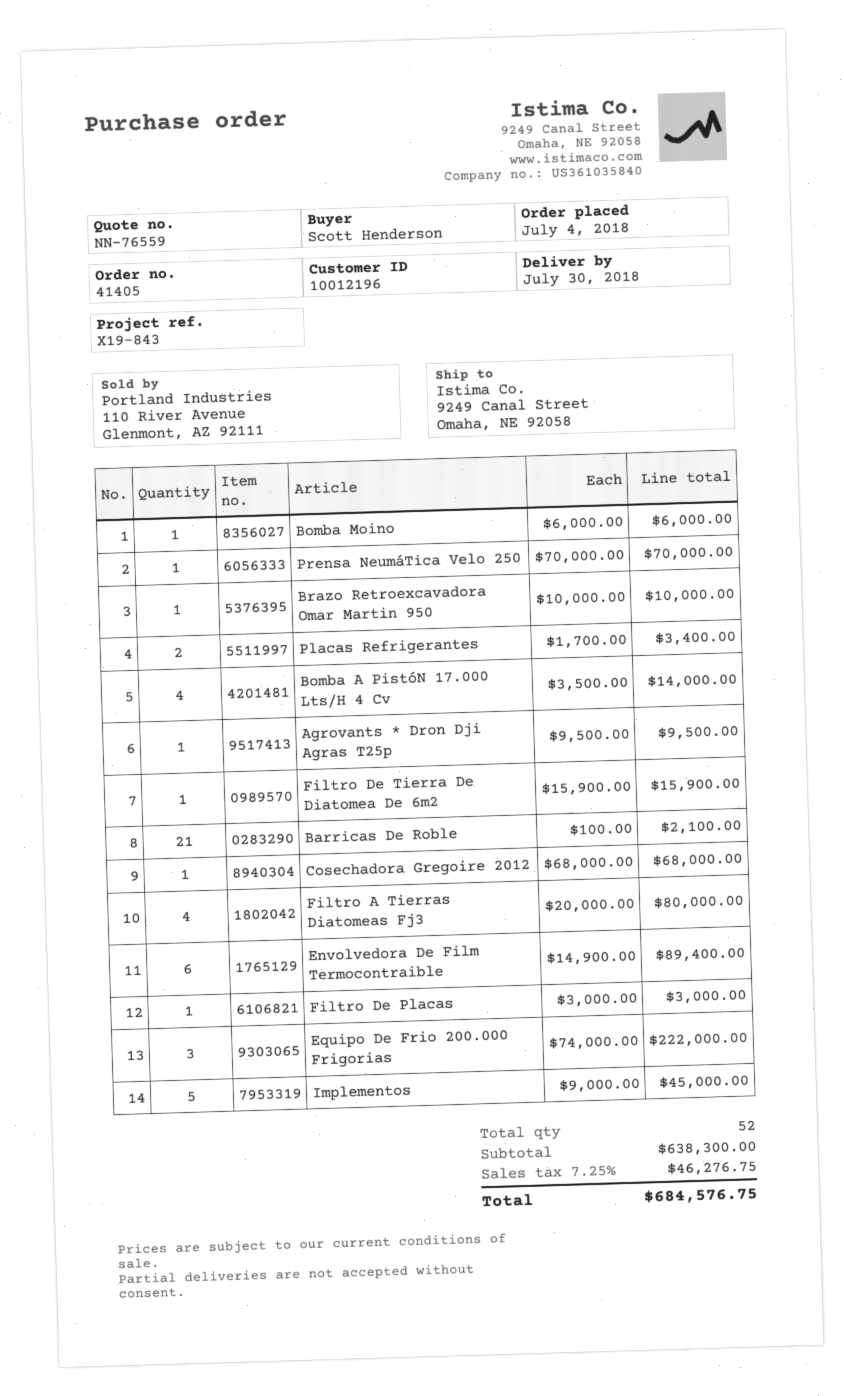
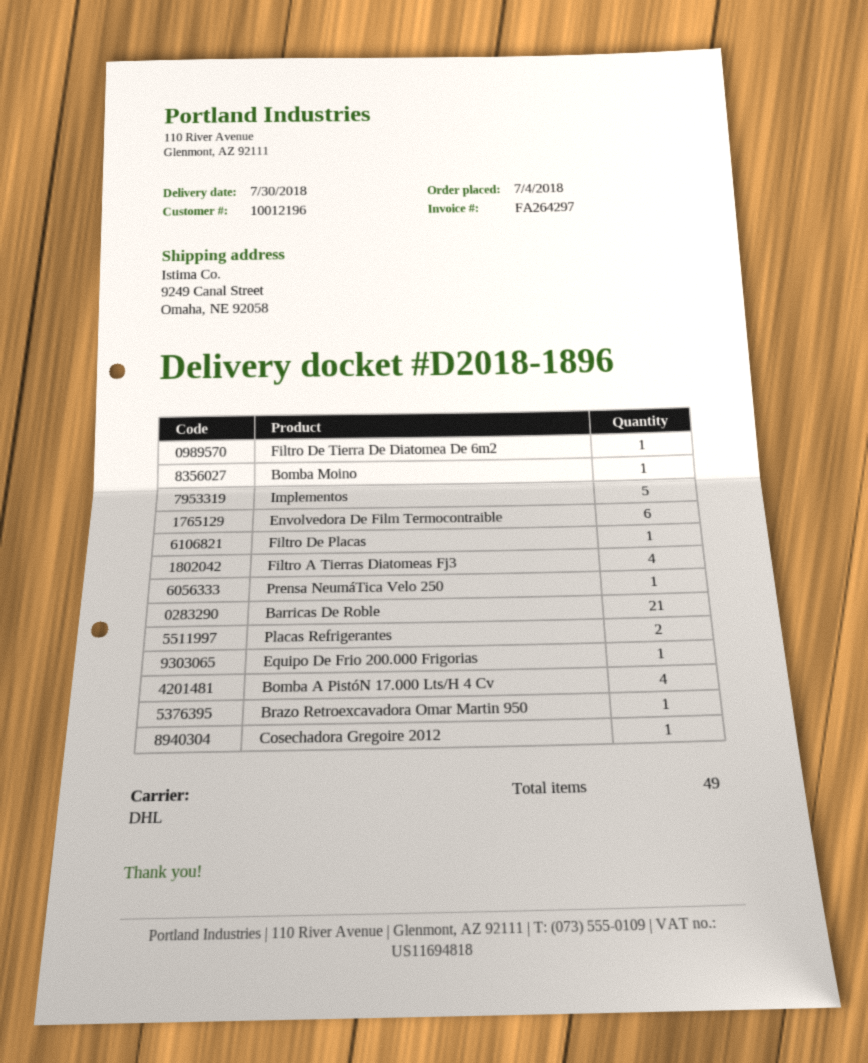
Agrovants * Dron Dji Agras T25p: 1 -> none
Equipo De Frio 200.000 Frigorias: 3 -> 1
total quantity: 52 -> 49

